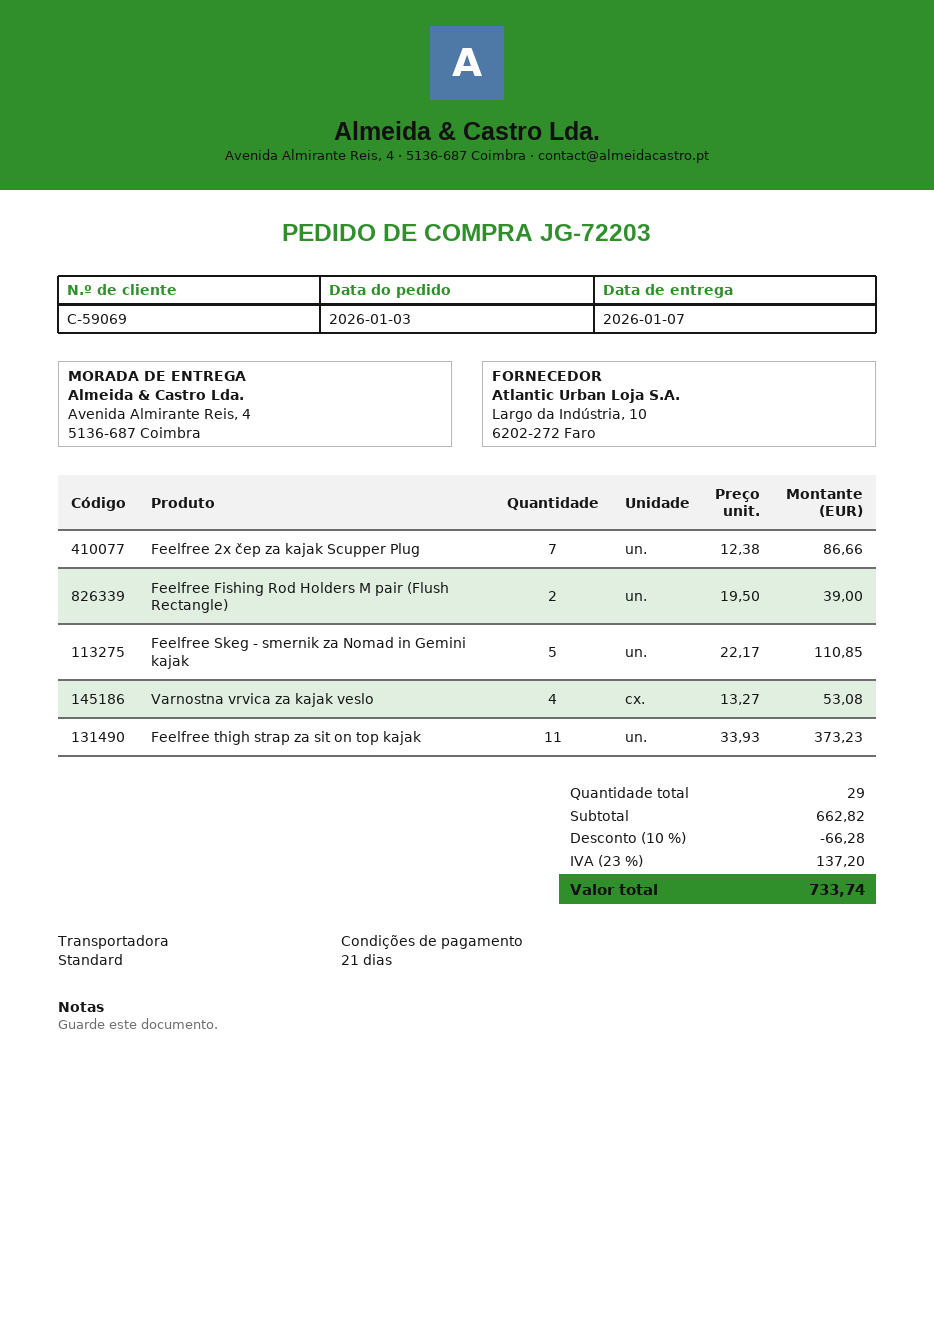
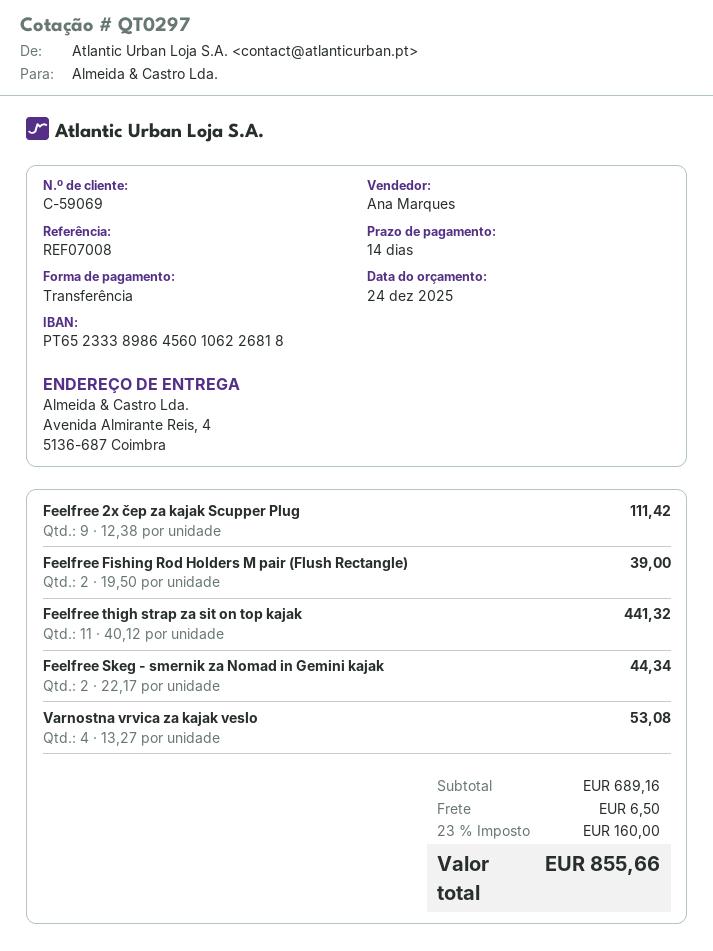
payment terms: 21 days -> 14 days
Feelfree 2x čep za kajak Scupper Plug: 7 x 12.38 = 86.66 -> 9 x 12.38 = 111.42
Feelfree Skeg - smernik za Nomad in Gemini kajak: 5 x 22.17 = 110.85 -> 2 x 22.17 = 44.34
Feelfree thigh strap za sit on top kajak: 11 x 33.93 = 373.23 -> 11 x 40.12 = 441.32
subtotal: 662.82 -> 689.16
discount: 10% = 66.28 -> none
shipping: none -> 6.50
tax: 23% = 137.20 -> 23% = 160.00
total: 733.74 -> 855.66

